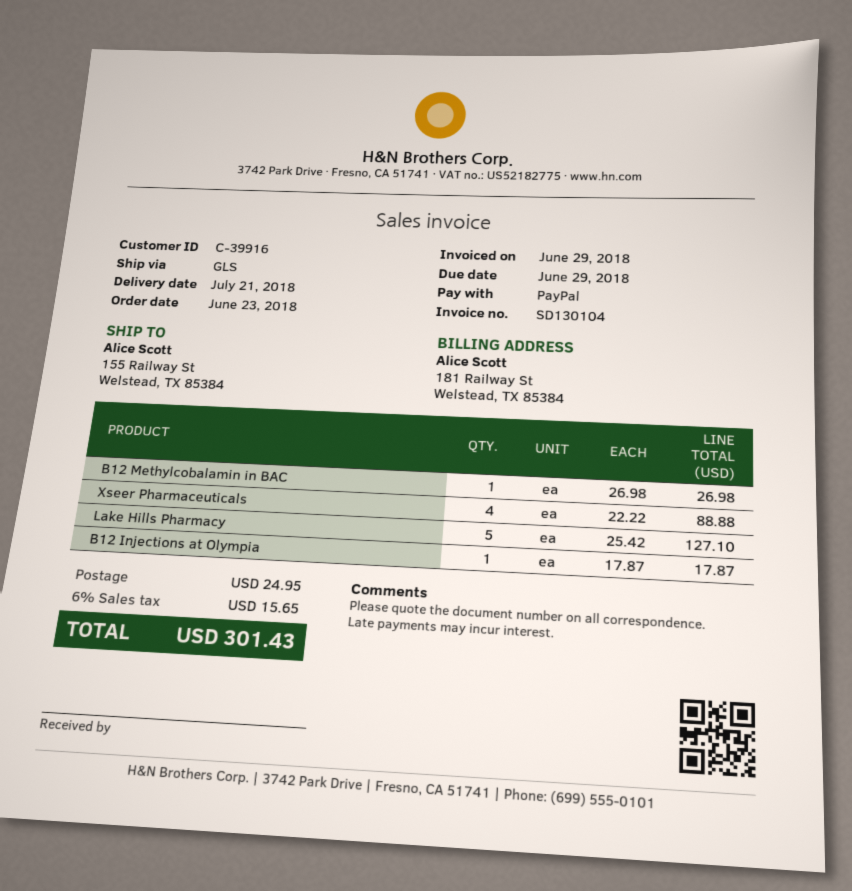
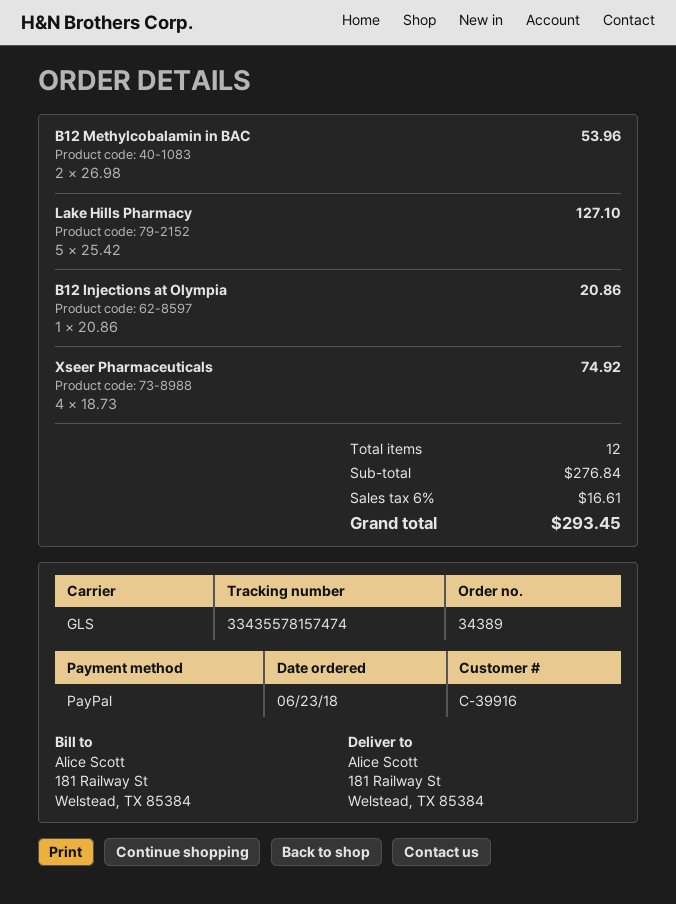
ship to: 155 Railway St, Welstead, TX 85384 -> 181 Railway St, Welstead, TX 85384
B12 Methylcobalamin in BAC: 1 x 26.98 = 26.98 -> 2 x 26.98 = 53.96
Xseer Pharmaceuticals: 4 x 22.22 = 88.88 -> 4 x 18.73 = 74.92
B12 Injections at Olympia: 1 x 17.87 = 17.87 -> 1 x 20.86 = 20.86
shipping: 24.95 -> none
tax: 6% = 15.65 -> 6% = 16.61
total: 301.43 -> 293.45

